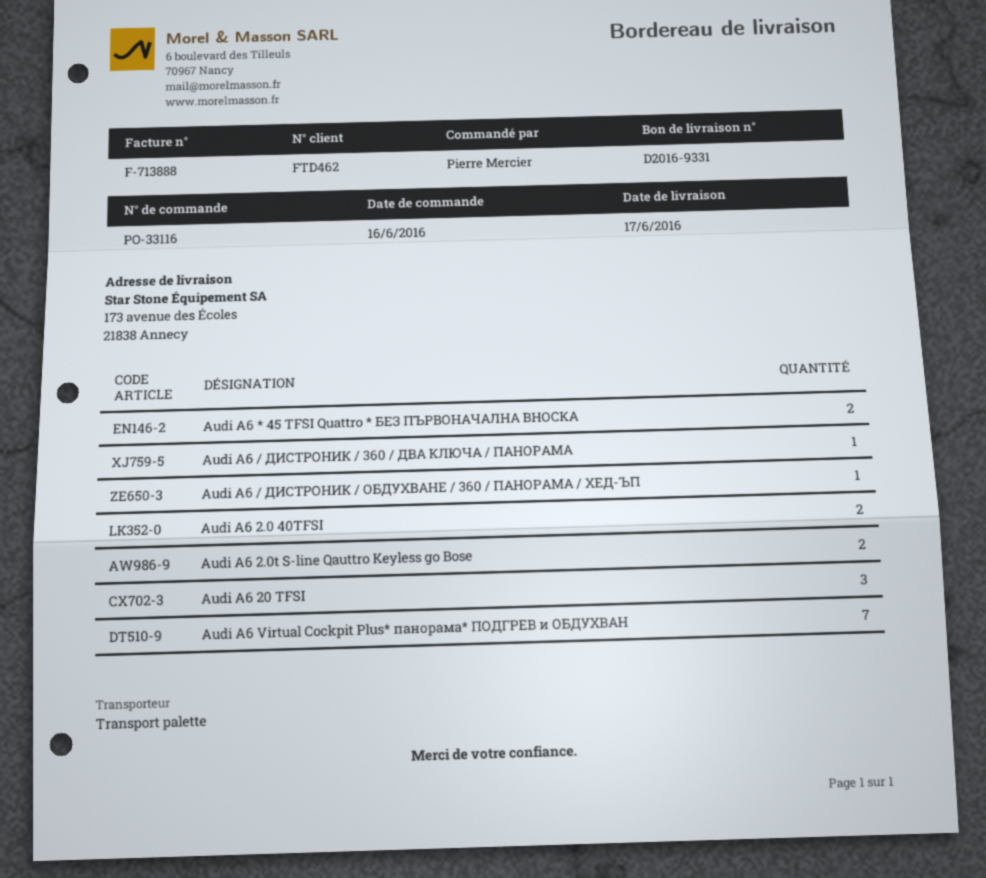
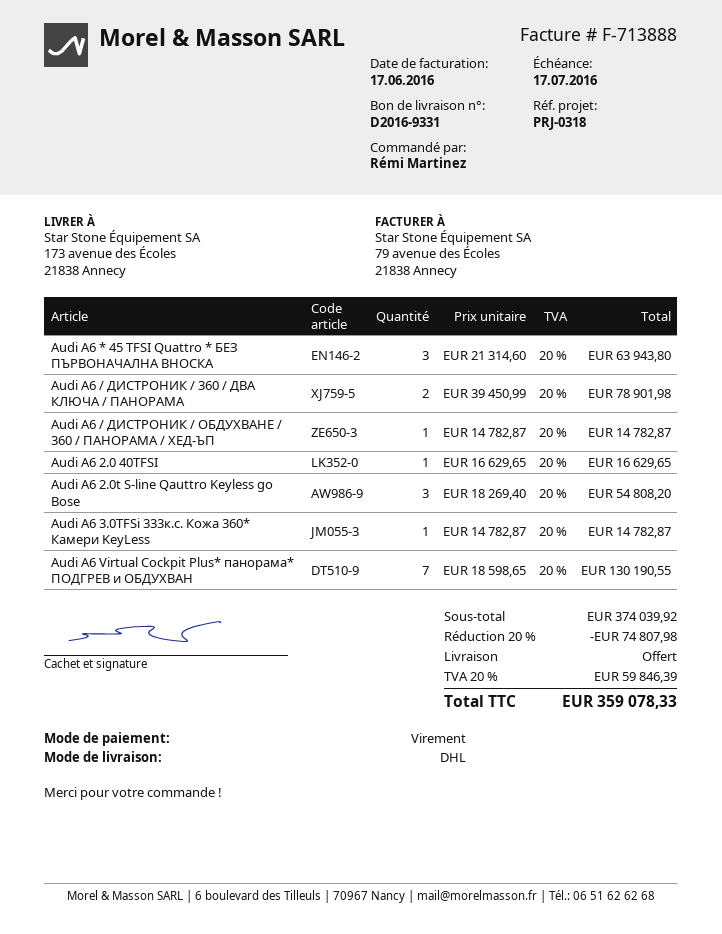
ordered by: Pierre Mercier -> Rémi Martinez
shipping method: pallet freight -> DHL
Audi A6 * 45 TFSI Quattro * БЕЗ ПЪРВОНАЧАЛНА ВНОСКА: 2 -> 3
Audi A6 / ДИСТРОНИК / 360 / ДВА КЛЮЧА / ПАНОРАМА: 1 -> 2
Audi A6 2.0 40TFSI: 2 -> 1
Audi A6 2.0t S-line Qauttro Keyless go Bose: 2 -> 3
Audi A6 20 TFSI: 3 -> none
Audi A6 3.0TFSi 333к.с. Кожа 360* Камери KeyLess: none -> 1

